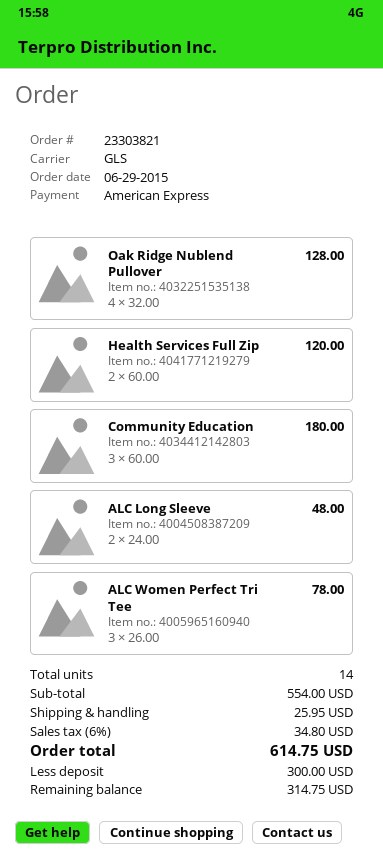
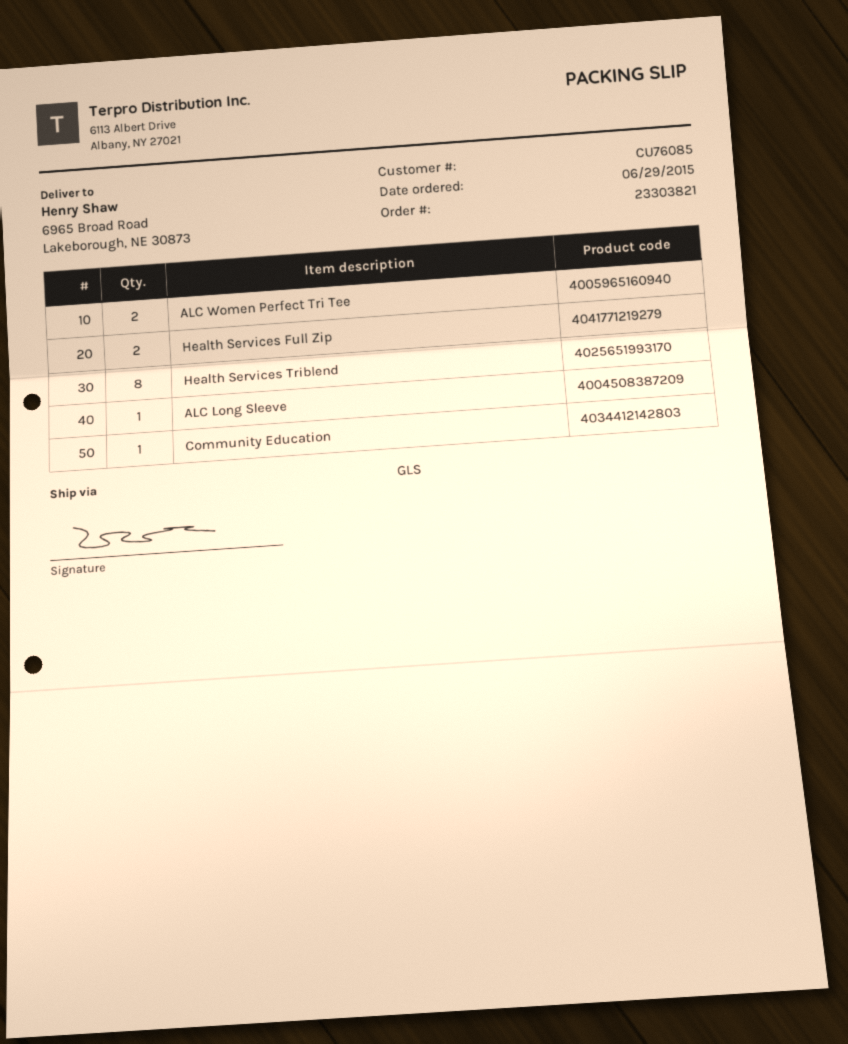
Oak Ridge Nublend Pullover: 4 -> none
Community Education: 3 -> 1
ALC Long Sleeve: 2 -> 1
ALC Women Perfect Tri Tee: 3 -> 2
Health Services Triblend: none -> 8

